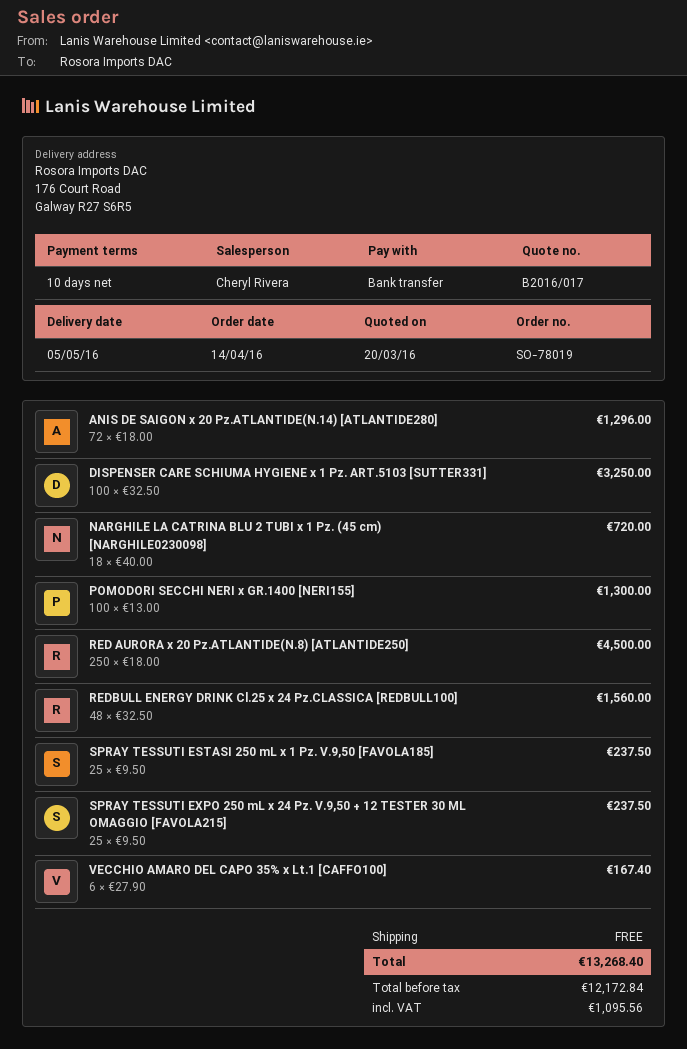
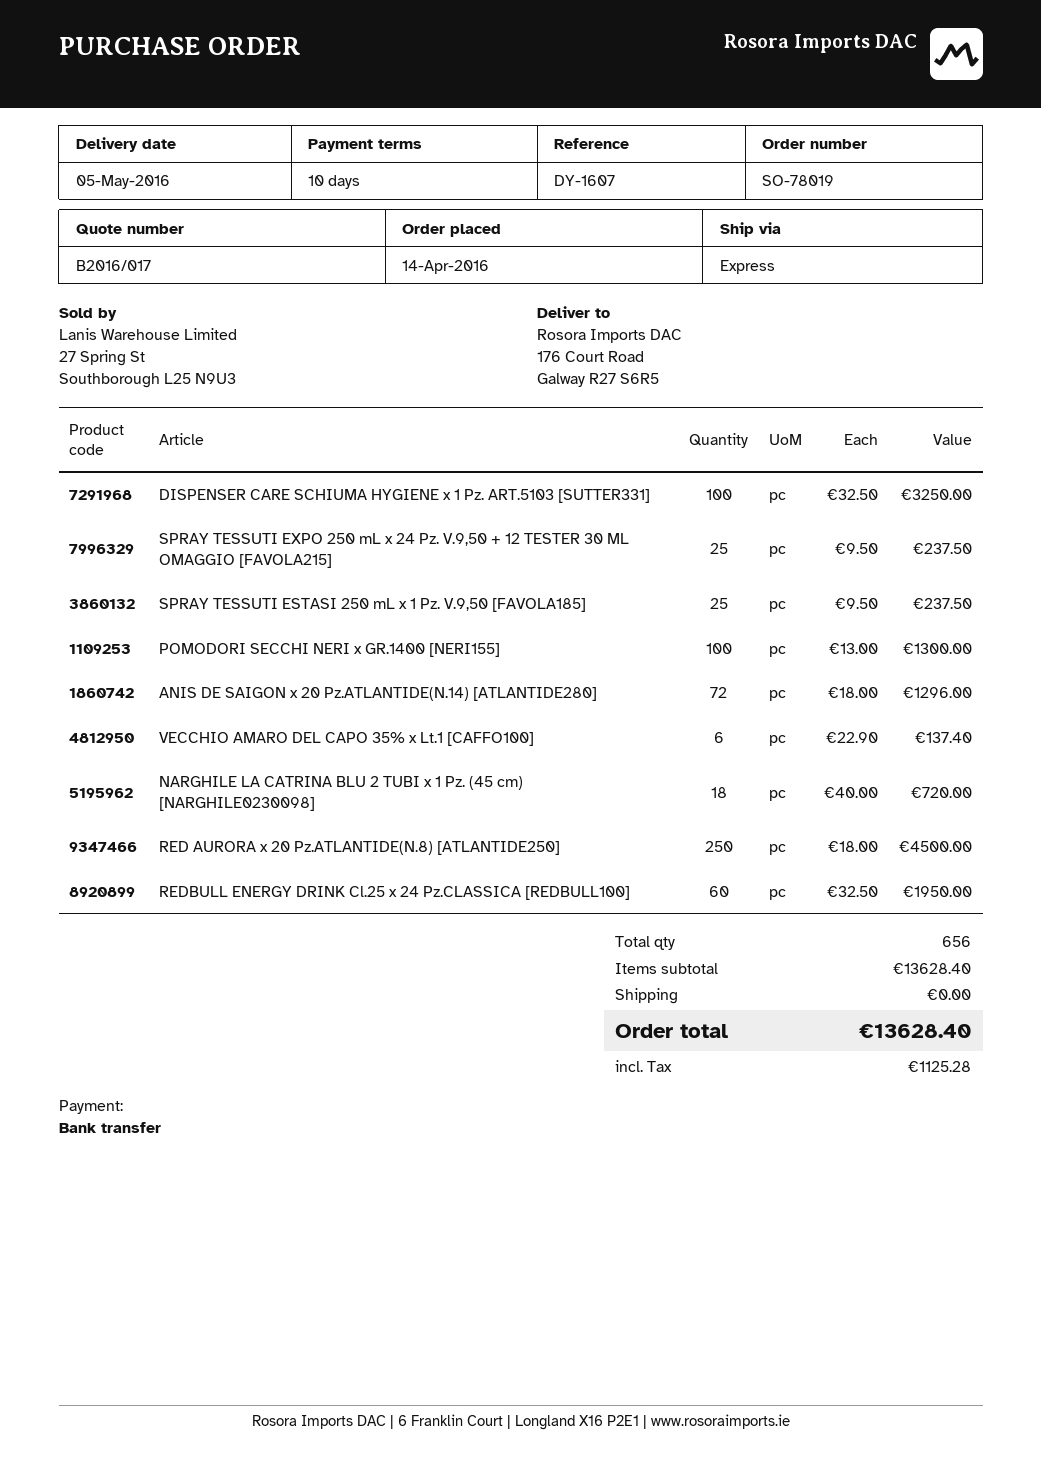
REDBULL ENERGY DRINK Cl.25 x 24 Pz.CLASSICA [REDBULL100]: 48 x 32.50 = 1560.00 -> 60 x 32.50 = 1950.00
VECCHIO AMARO DEL CAPO 35% x Lt.1 [CAFFO100]: 6 x 27.90 = 167.40 -> 6 x 22.90 = 137.40
tax: 1095.56 -> 1125.28
total: 13268.40 -> 13628.40

